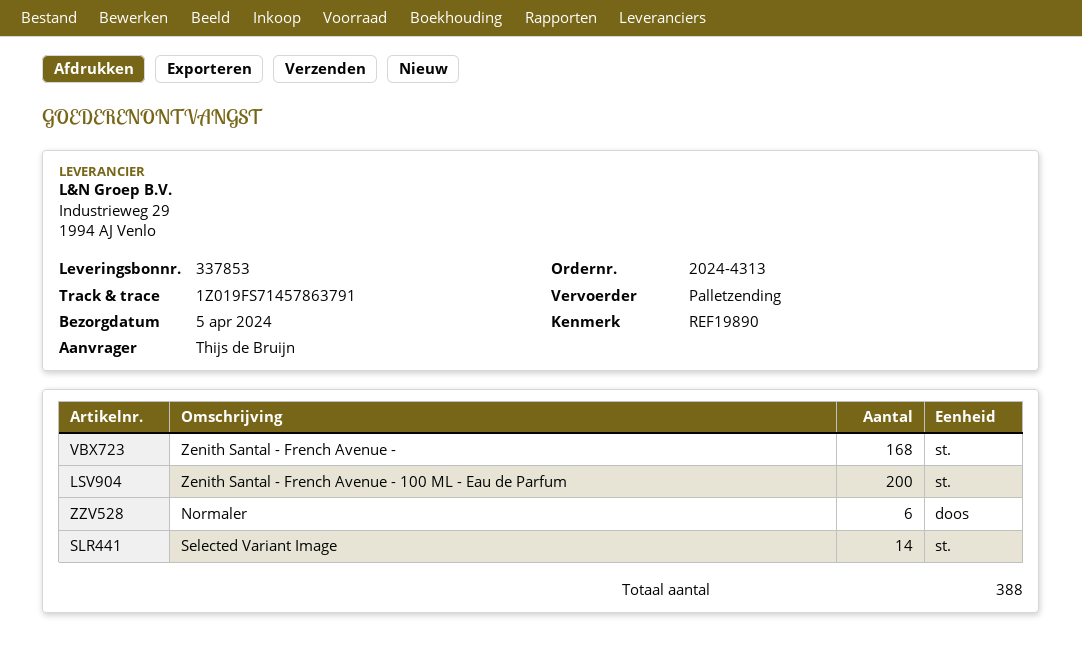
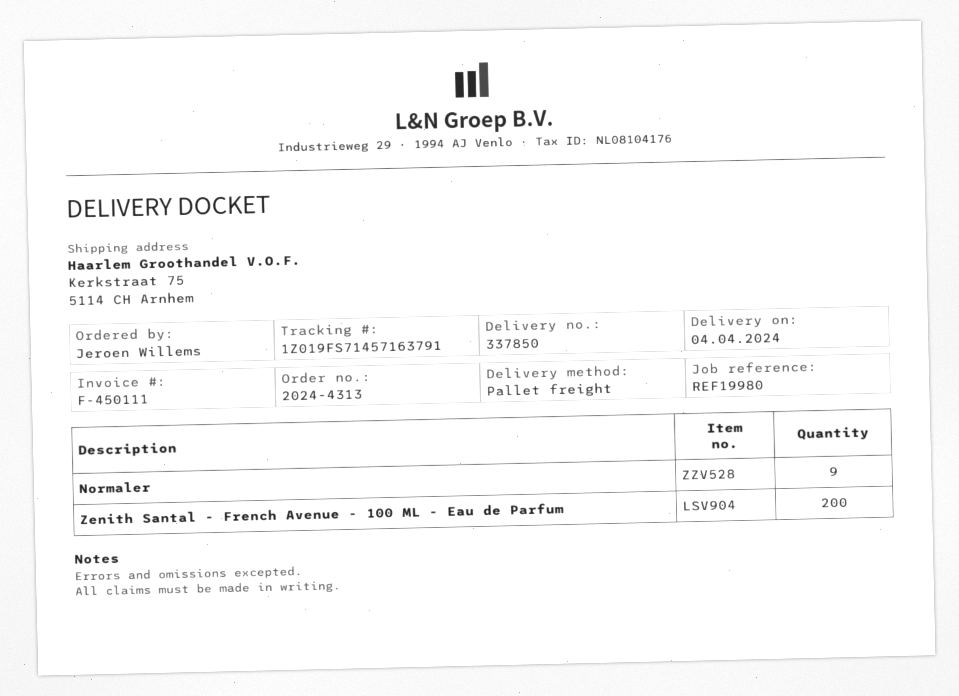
delivery note number: 337853 -> 337850
delivery date: 2024-04-05 -> 2024-04-04
reference: REF19890 -> REF19980
ordered by: Thijs de Bruijn -> Jeroen Willems
tracking number: 1Z019FS71457863791 -> 1Z019FS71457163791
Zenith Santal - French Avenue -: 168 -> none
Normaler: 6 -> 9
Selected Variant Image: 14 -> none

